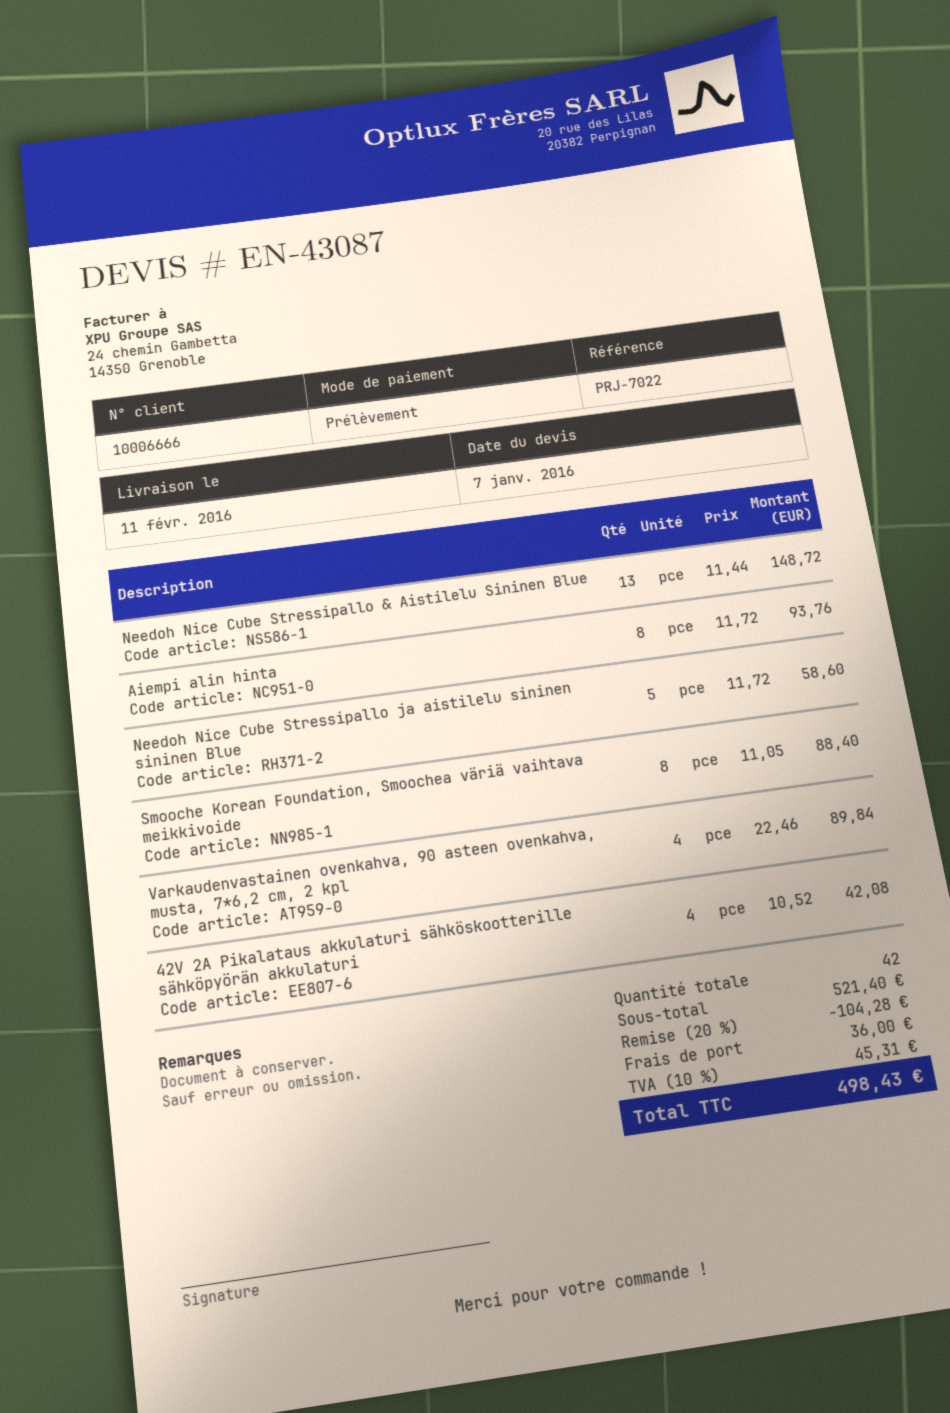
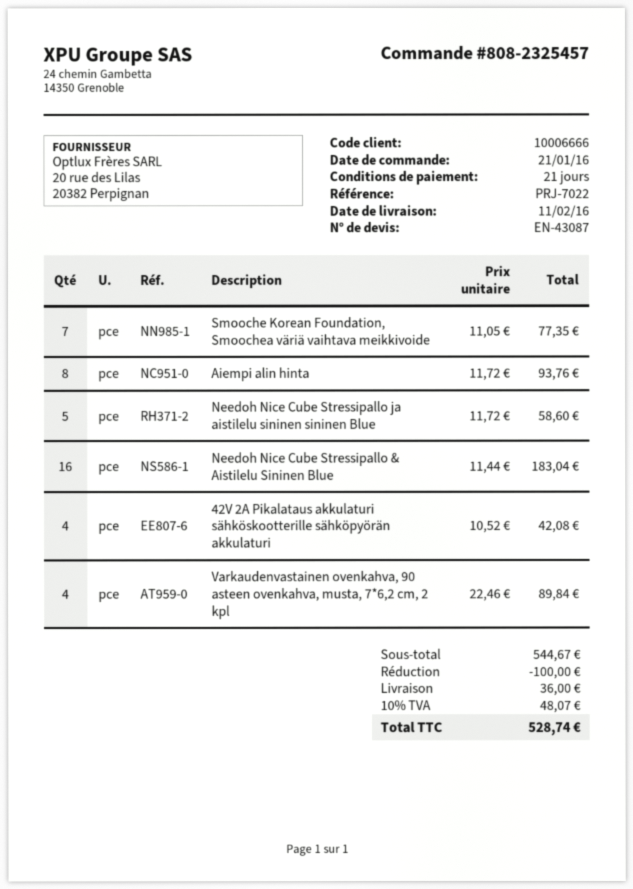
Needoh Nice Cube Stressipallo & Aistilelu Sininen Blue: 13 x 11.44 = 148.72 -> 16 x 11.44 = 183.04
Smooche Korean Foundation, Smoochea väriä vaihtava meikkivoide: 8 x 11.05 = 88.40 -> 7 x 11.05 = 77.35
subtotal: 521.40 -> 544.67
discount: 104.28 -> 100.00
tax: 10% = 45.31 -> 10% = 48.07
total: 498.43 -> 528.74

